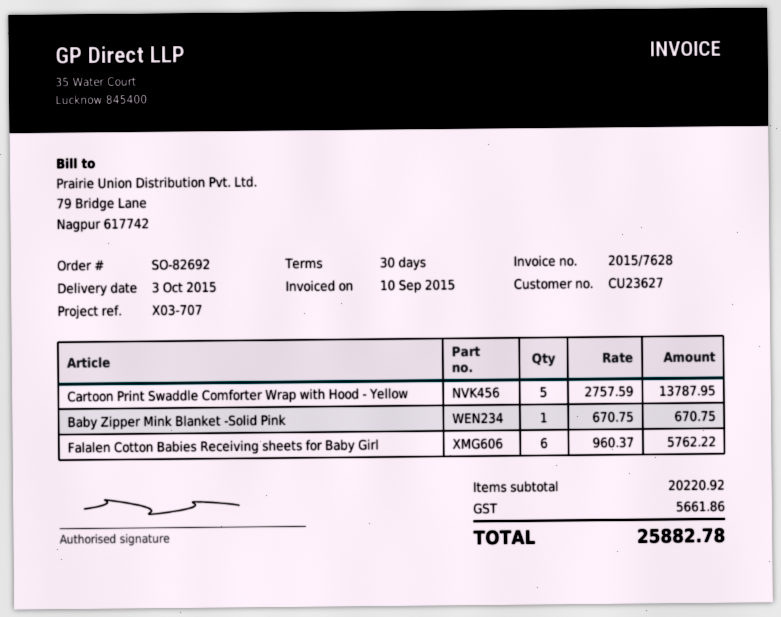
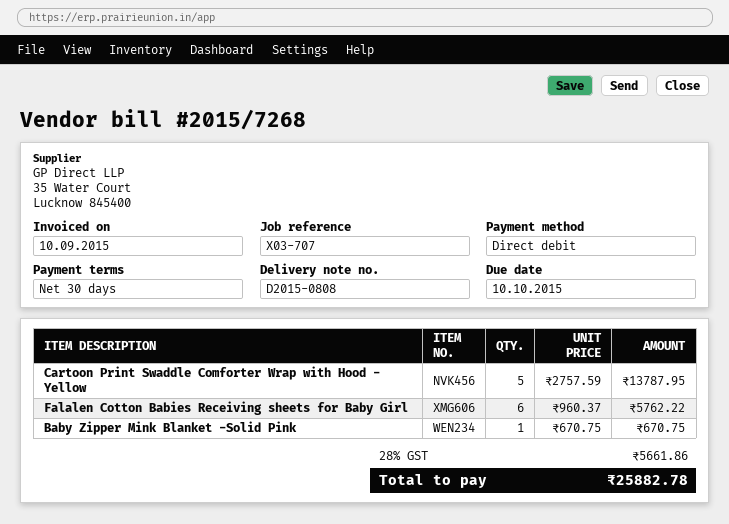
invoice number: 2015/7628 -> 2015/7268

